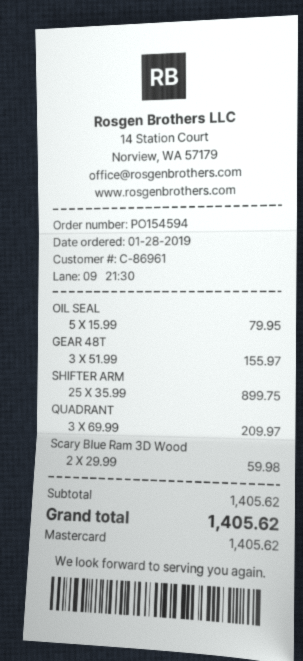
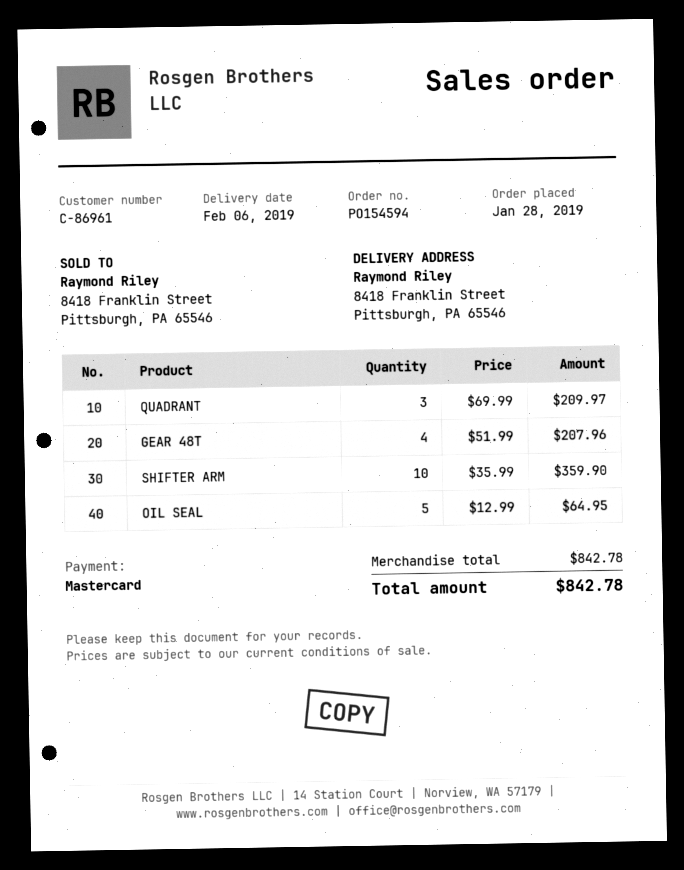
OIL SEAL: 5 x 15.99 = 79.95 -> 5 x 12.99 = 64.95
GEAR 48T: 3 x 51.99 = 155.97 -> 4 x 51.99 = 207.96
SHIFTER ARM: 25 x 35.99 = 899.75 -> 10 x 35.99 = 359.90
Scary Blue Ram 3D Wood: 2 x 29.99 = 59.98 -> none
subtotal: 1405.62 -> 842.78
total: 1405.62 -> 842.78

